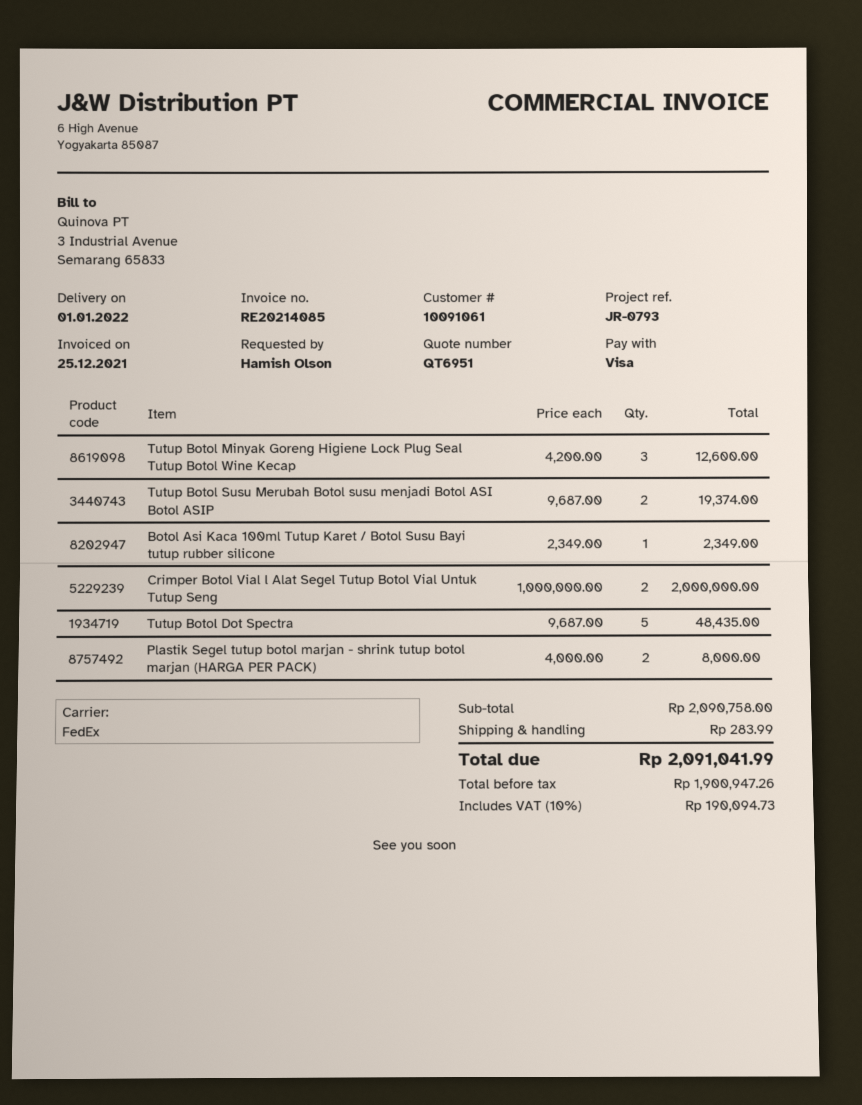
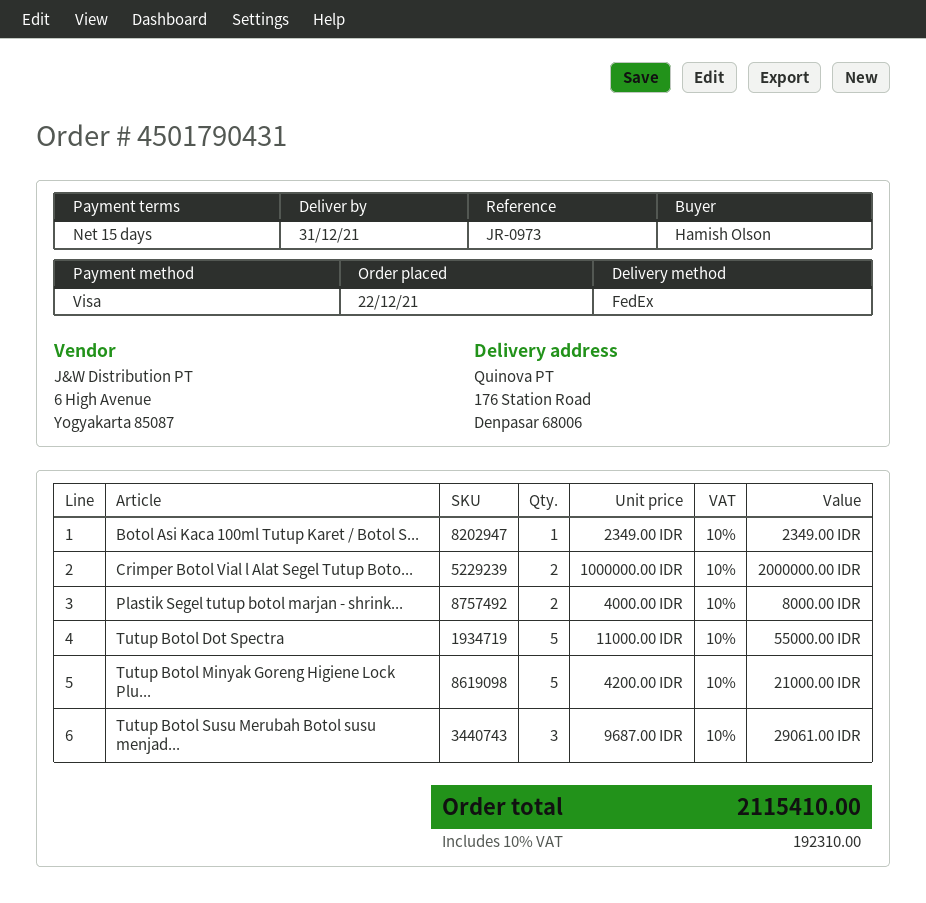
delivery date: 2022-01-01 -> 2021-12-31
reference: JR-0793 -> JR-0973
Tutup Botol Minyak Goreng Higiene Lock Plug Seal Tutup Botol Wine Kecap: 3 x 4200.00 = 12600.00 -> 5 x 4200.00 = 21000.00
Tutup Botol Susu Merubah Botol susu menjadi Botol ASI Botol ASIP: 2 x 9687.00 = 19374.00 -> 3 x 9687.00 = 29061.00
Tutup Botol Dot Spectra: 5 x 9687.00 = 48435.00 -> 5 x 11000.00 = 55000.00
shipping: 283.99 -> none
tax: 10% = 190094.73 -> 10% = 192310.00
total: 2091041.99 -> 2115410.00

